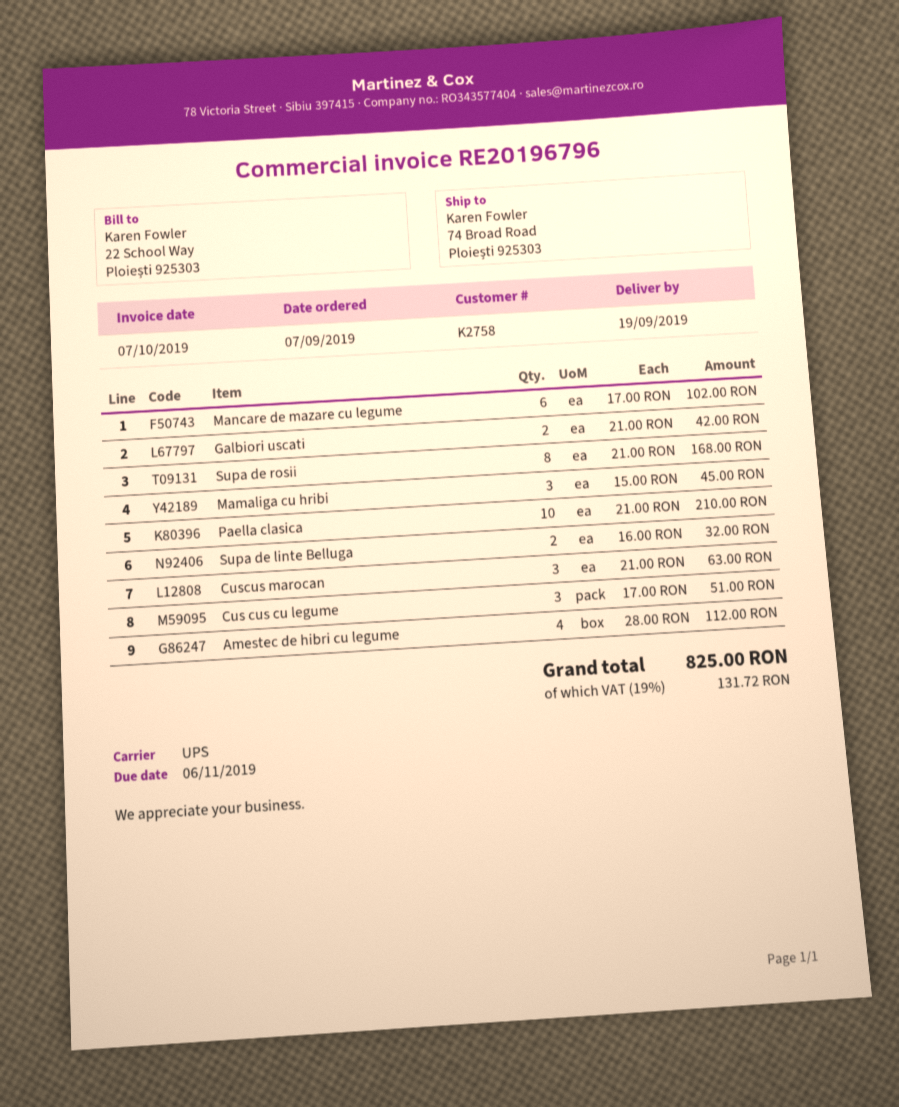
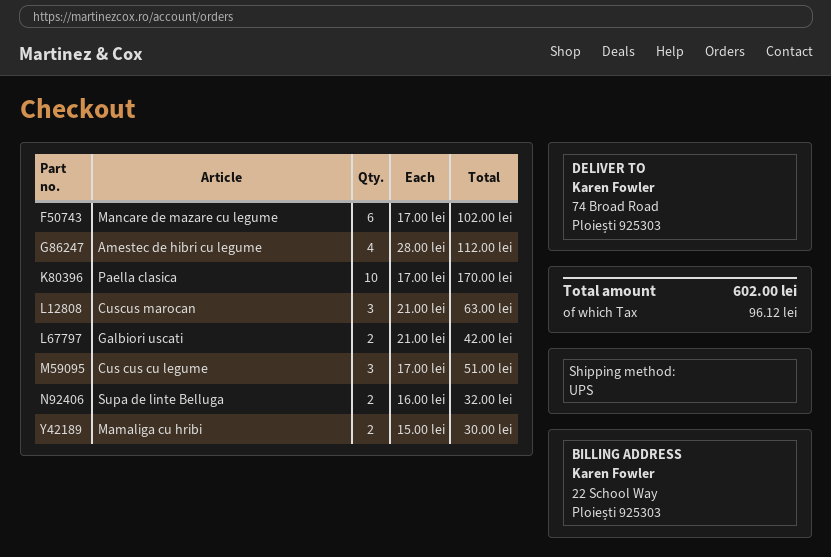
Supa de rosii: 8 x 21.00 = 168.00 -> none
Mamaliga cu hribi: 3 x 15.00 = 45.00 -> 2 x 15.00 = 30.00
Paella clasica: 10 x 21.00 = 210.00 -> 10 x 17.00 = 170.00
tax: 131.72 -> 96.12
total: 825.00 -> 602.00

